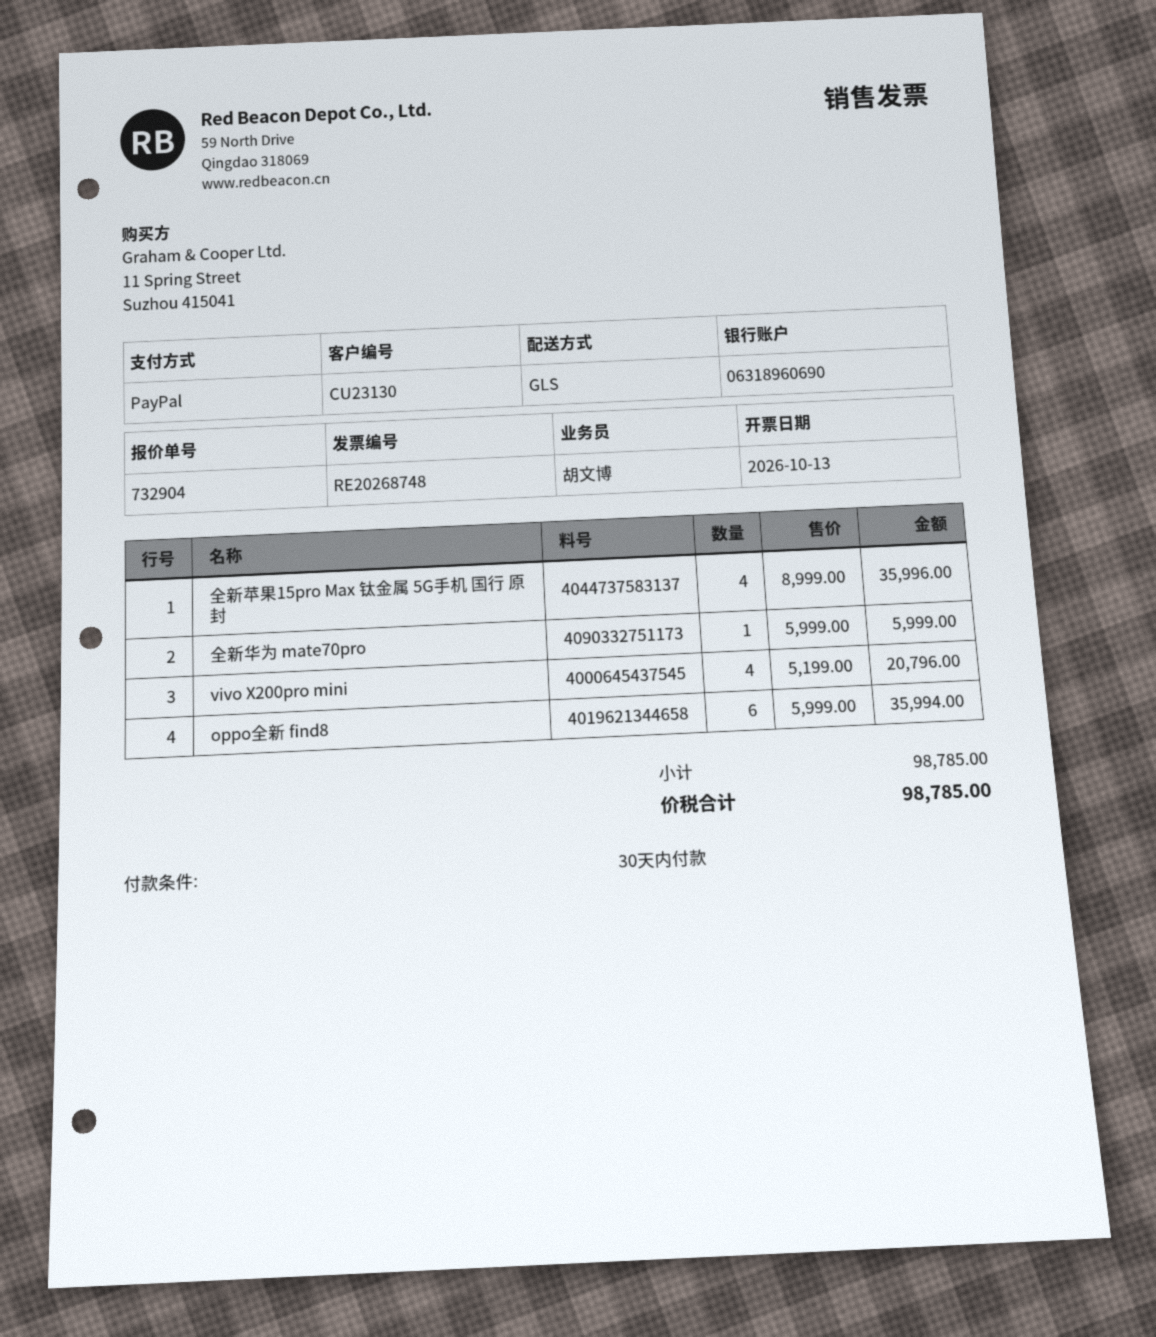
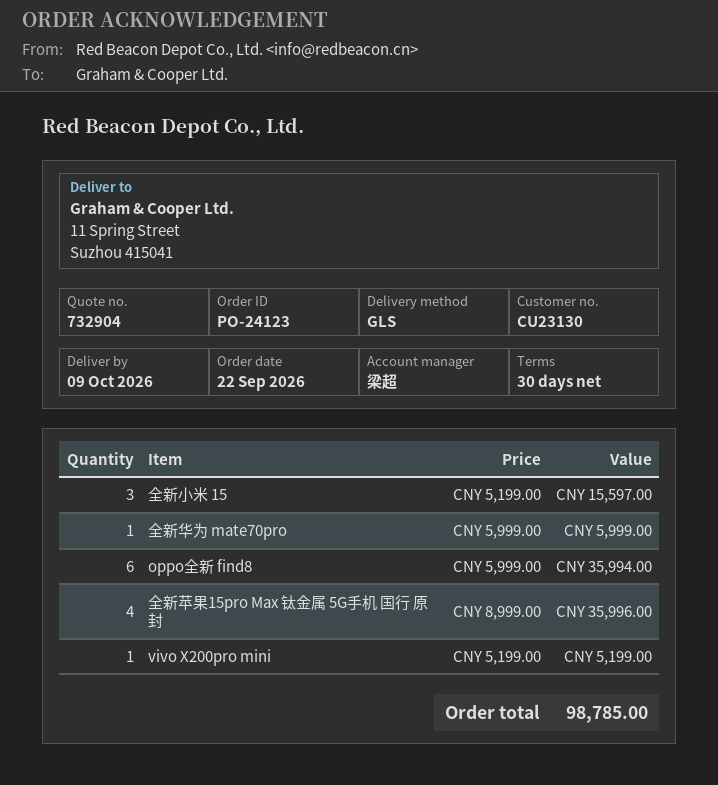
sales rep: 胡文博 -> 梁超
vivo X200pro mini: 4 x 5199.00 = 20796.00 -> 1 x 5199.00 = 5199.00
全新小米 15: none -> 3 x 5199.00 = 15597.00

